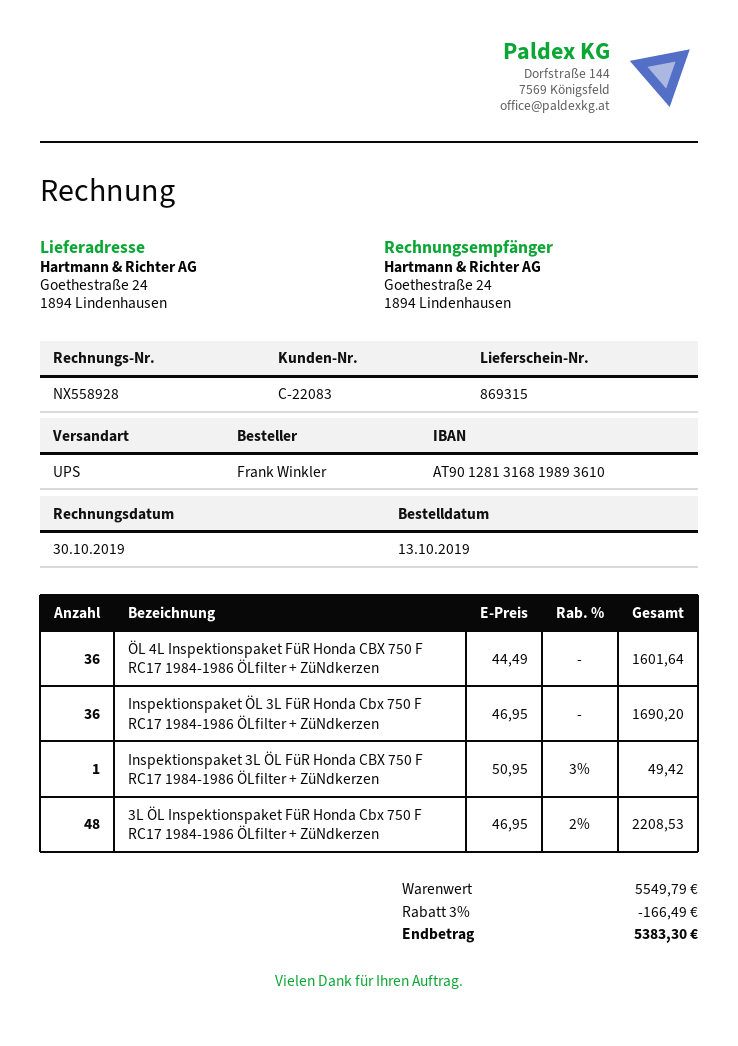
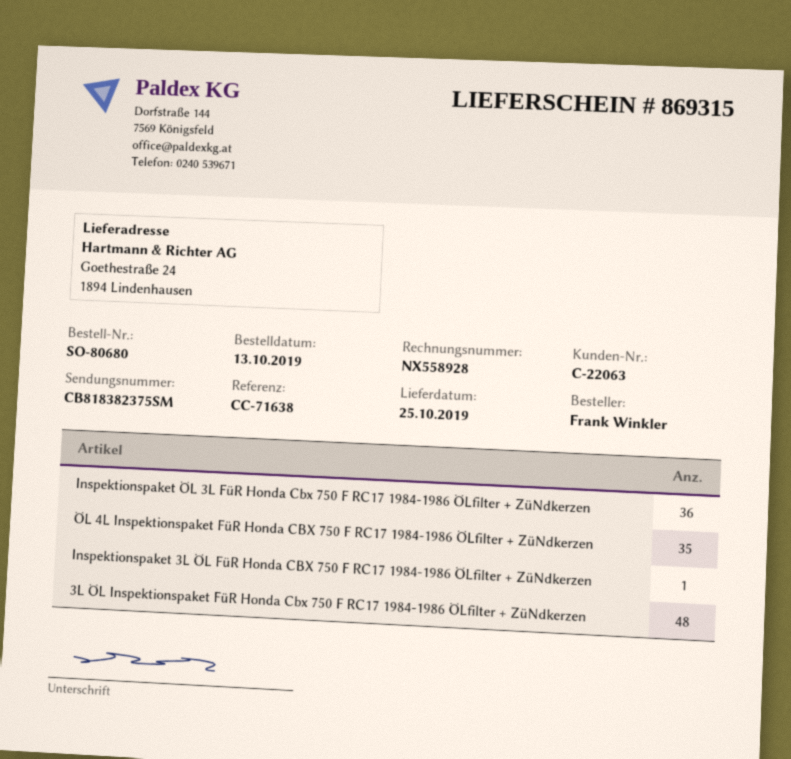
customer number: C-22083 -> C-22063
ÖL 4L Inspektionspaket FüR Honda CBX 750 F RC17 1984-1986 ÖLfilter + ZüNdkerzen: 36 -> 35

